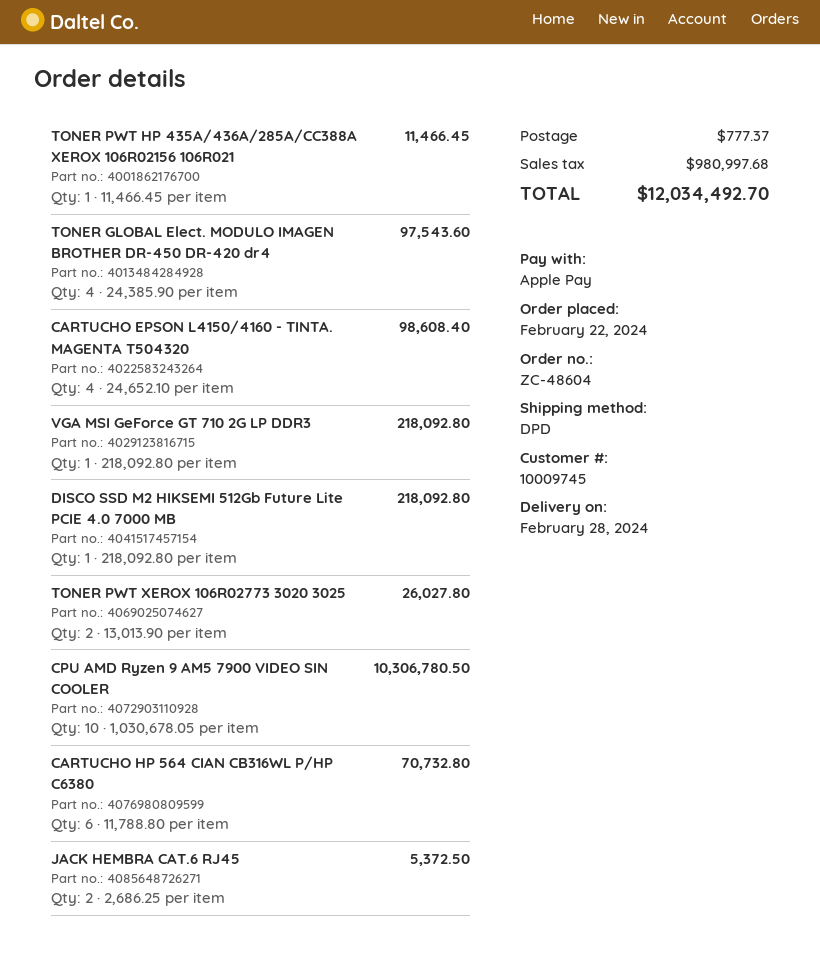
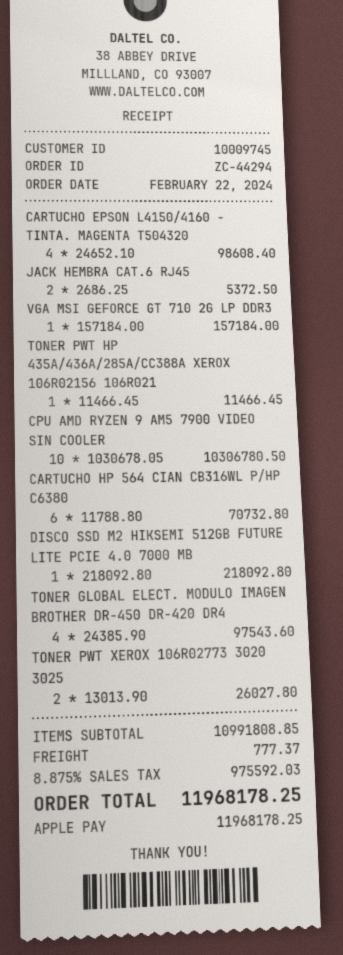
order number: ZC-48604 -> ZC-44294
VGA MSI GeForce GT 710 2G LP DDR3: 1 x 218092.80 = 218092.80 -> 1 x 157184.00 = 157184.00
tax: 980997.68 -> 975592.03
total: 12034492.70 -> 11968178.25

